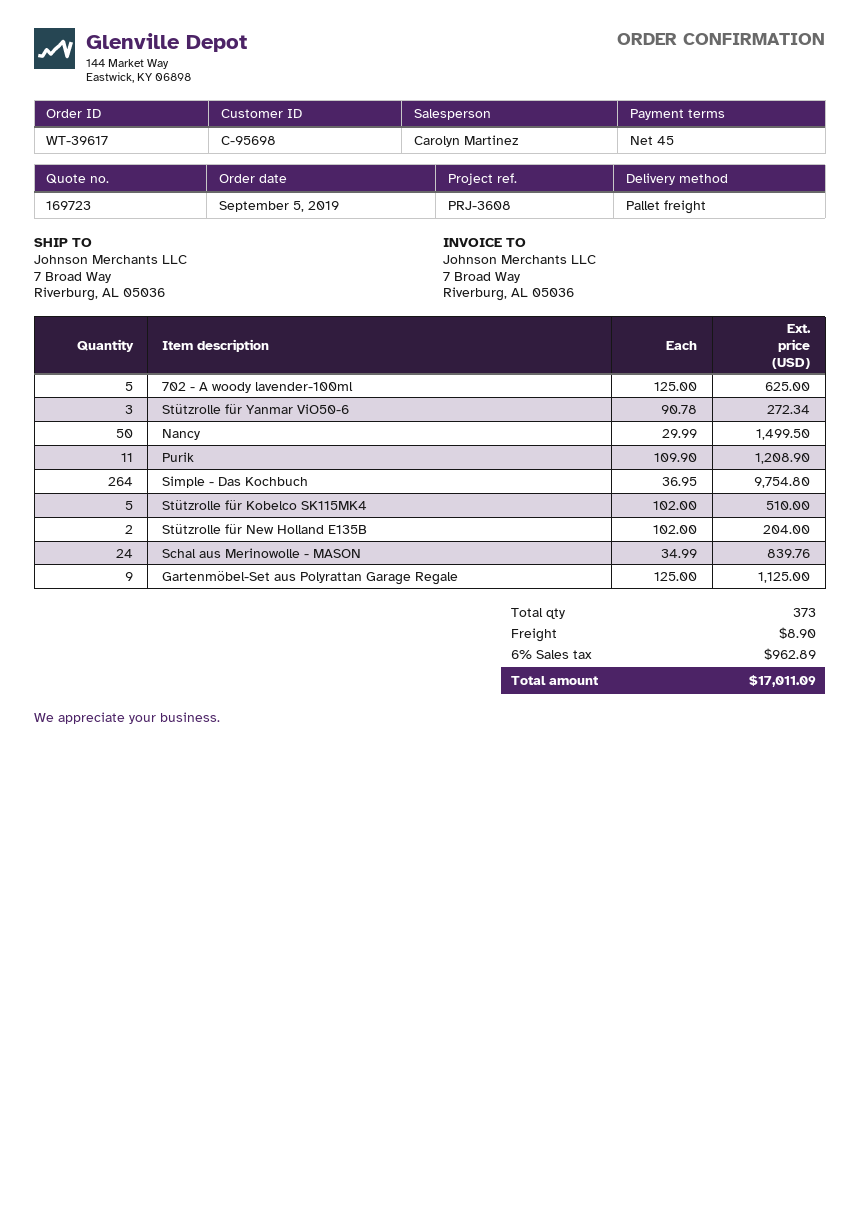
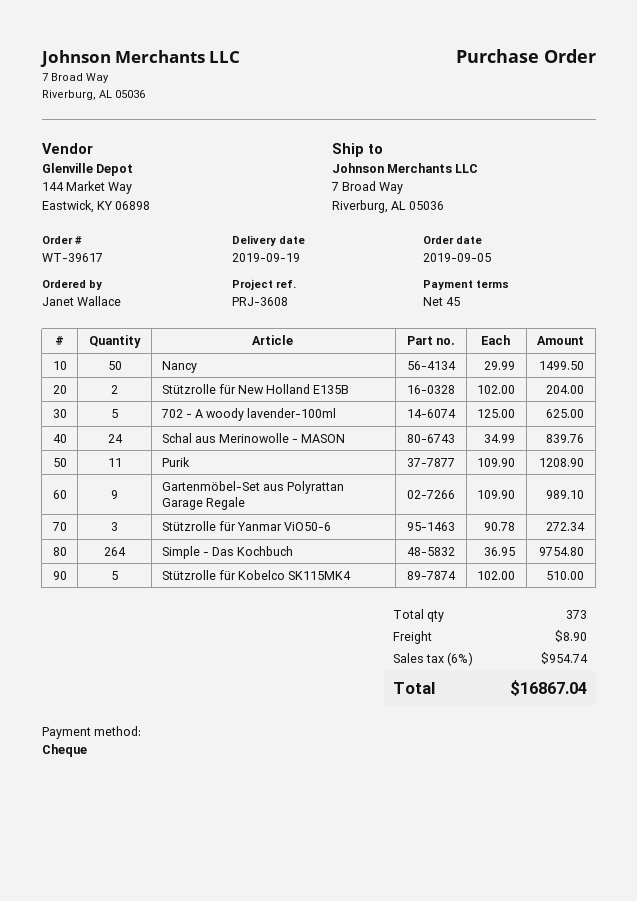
Gartenmöbel-Set aus Polyrattan Garage Regale: 9 x 125.00 = 1125.00 -> 9 x 109.90 = 989.10
tax: 6% = 962.89 -> 6% = 954.74
total: 17011.09 -> 16867.04

